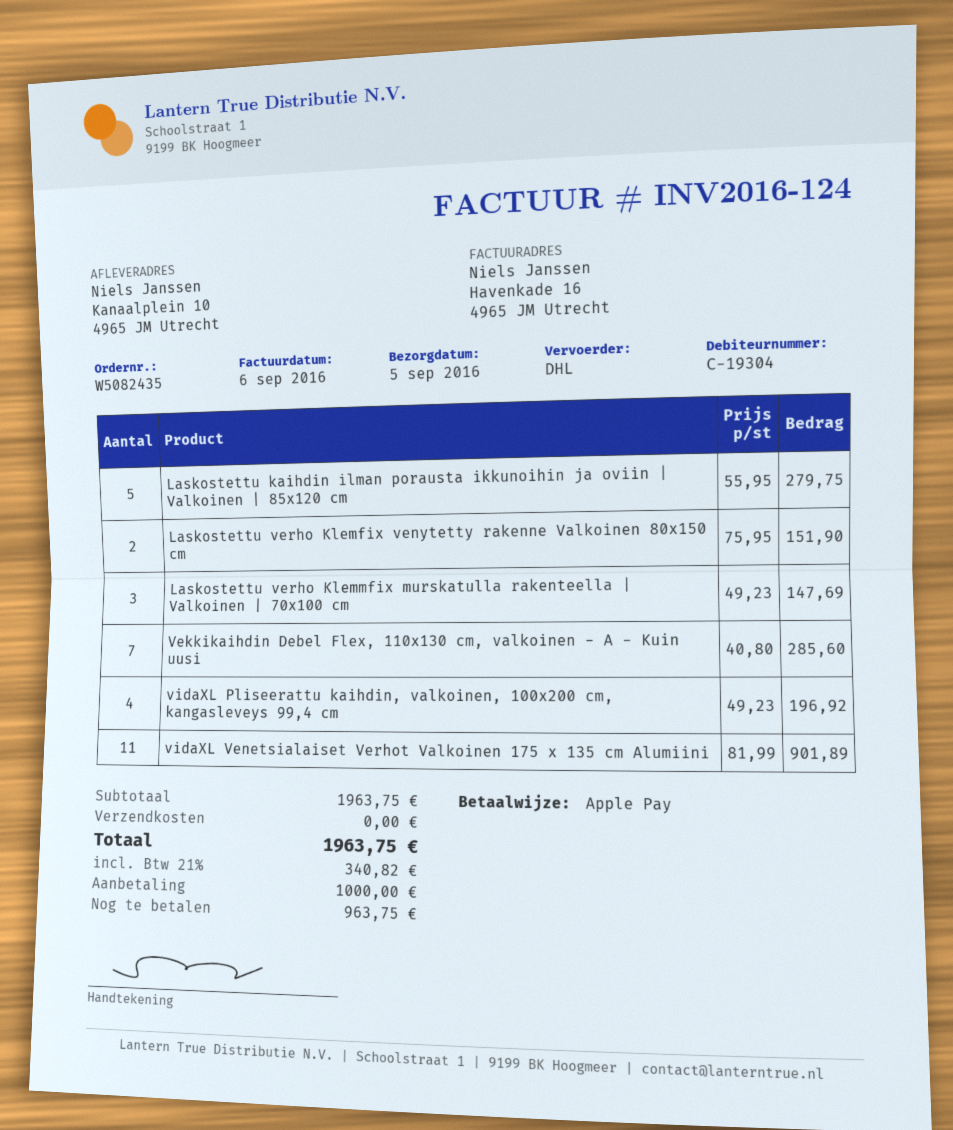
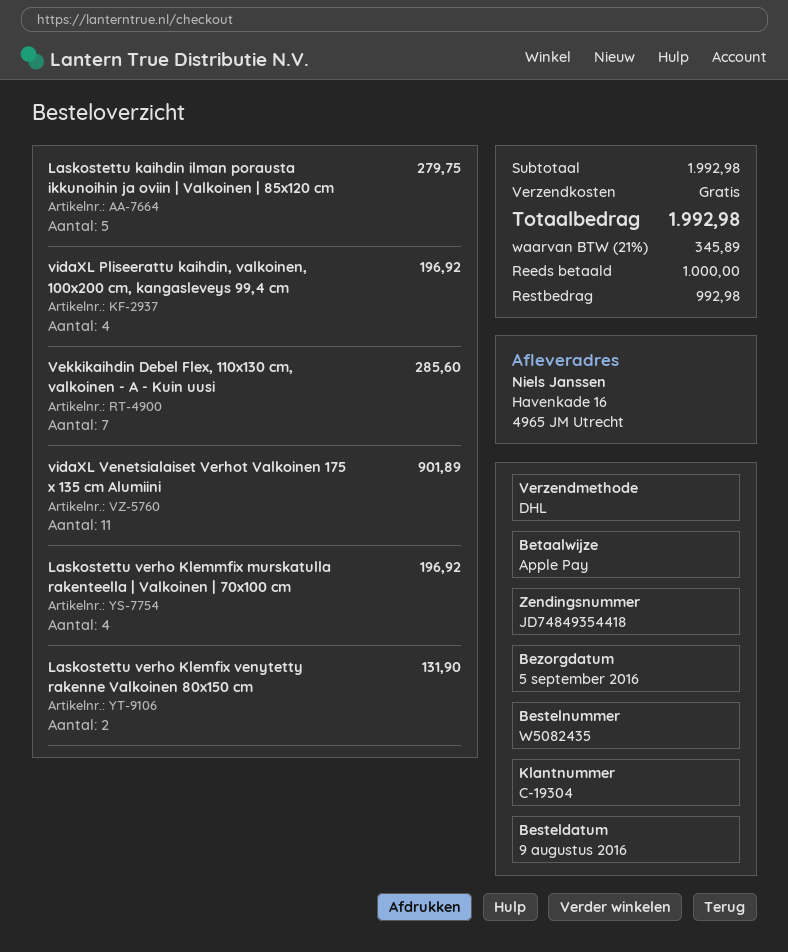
ship to: Kanaalplein 10, 4965 JM Utrecht -> Havenkade 16, 4965 JM Utrecht
Laskostettu verho Klemfix venytetty rakenne Valkoinen 80x150 cm: 2 for 151.90 -> 2 for 131.90
Laskostettu verho Klemmfix murskatulla rakenteella | Valkoinen | 70x100 cm: 3 for 147.69 -> 4 for 196.92
subtotal: 1963.75 -> 1992.98
tax: 21% = 340.82 -> 21% = 345.89
total: 1963.75 -> 1992.98
balance: 963.75 -> 992.98

